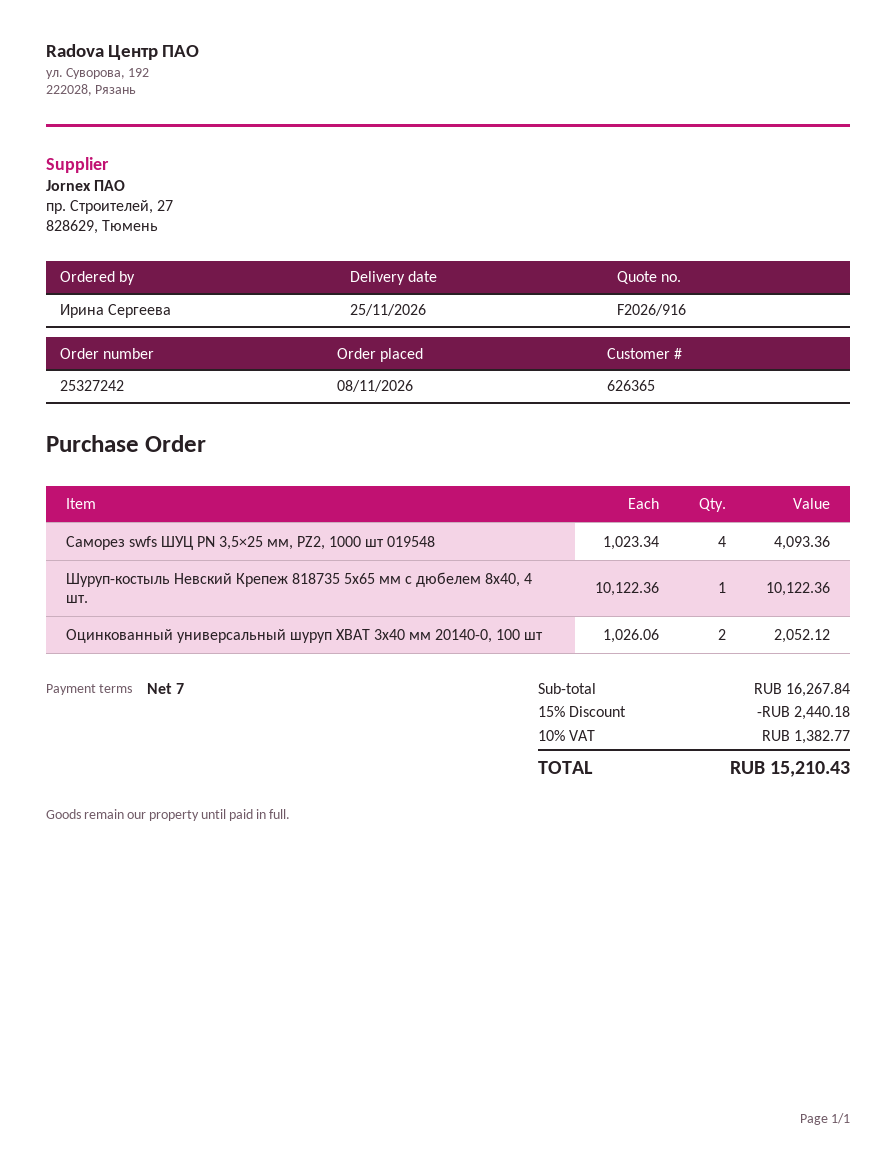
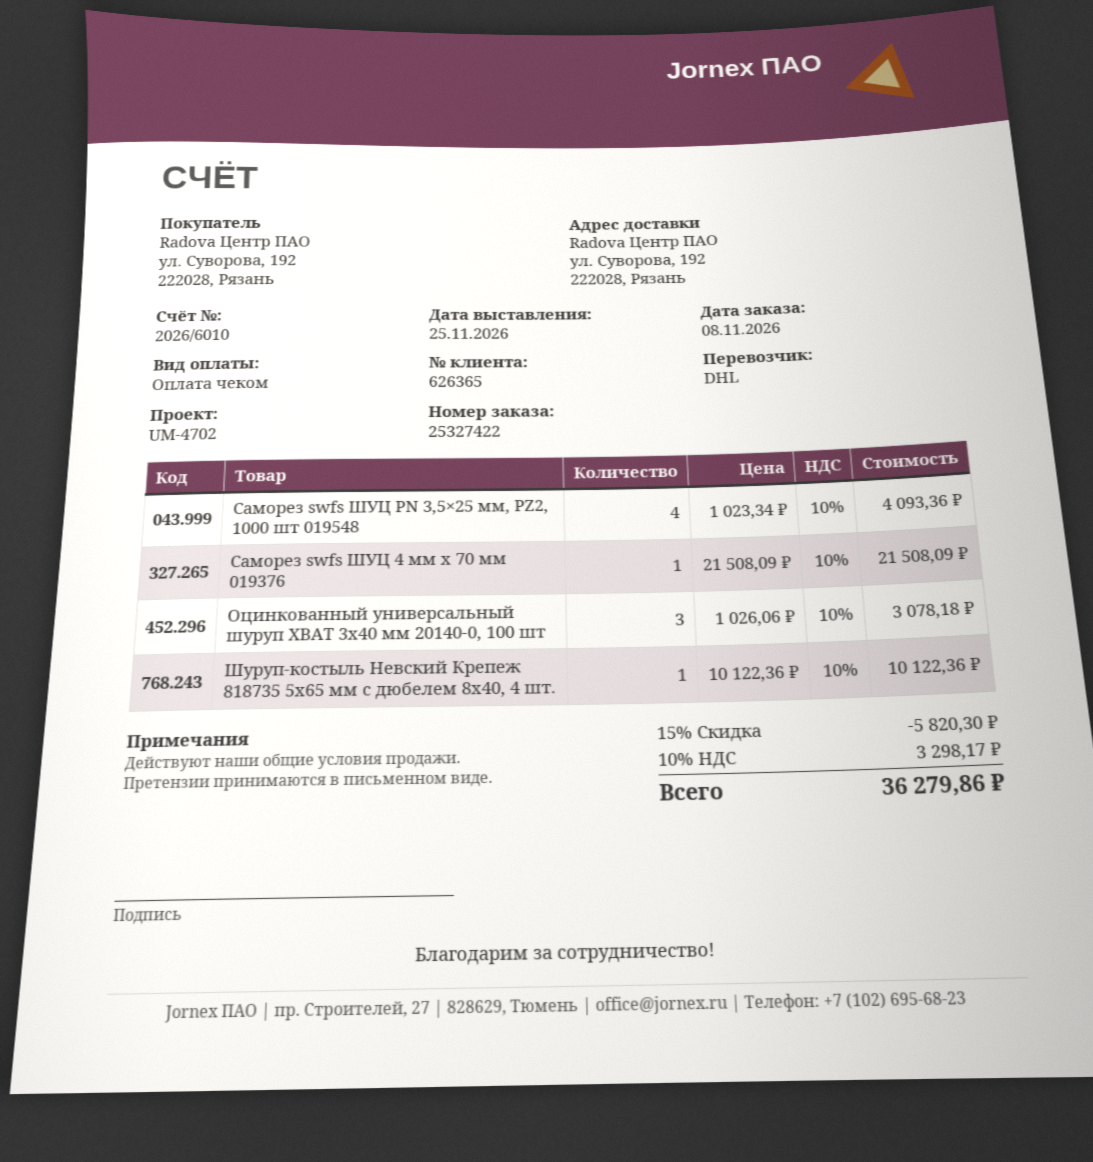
order number: 25327242 -> 25327422
Оцинкованный универсальный шуруп ХВАТ 3х40 мм 20140-0, 100 шт: 2 x 1026.06 = 2052.12 -> 3 x 1026.06 = 3078.18
Саморез swfs ШУЦ 4 мм x 70 мм 019376: none -> 1 x 21508.09 = 21508.09
discount: 15% = 2440.18 -> 15% = 5820.30
tax: 10% = 1382.77 -> 10% = 3298.17
total: 15210.43 -> 36279.86

